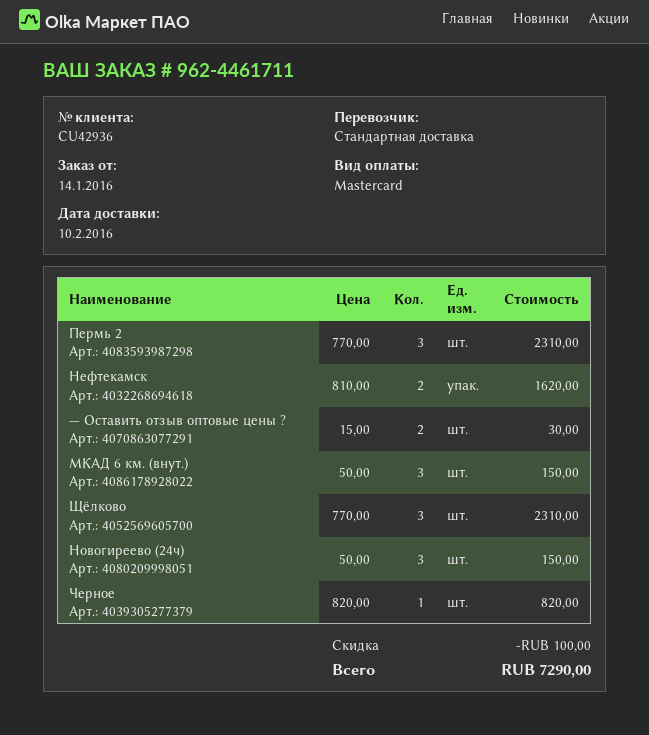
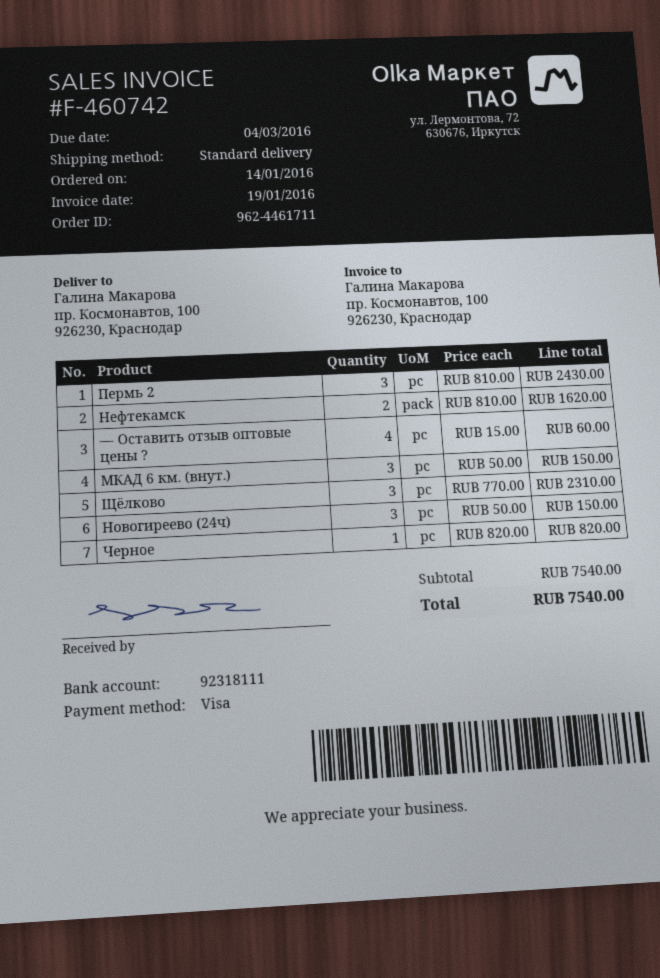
payment method: Mastercard -> Visa
Пермь 2: 3 x 770.00 = 2310.00 -> 3 x 810.00 = 2430.00
— Оставить отзыв оптовые цены ?: 2 x 15.00 = 30.00 -> 4 x 15.00 = 60.00
discount: 100.00 -> none
total: 7290.00 -> 7540.00

